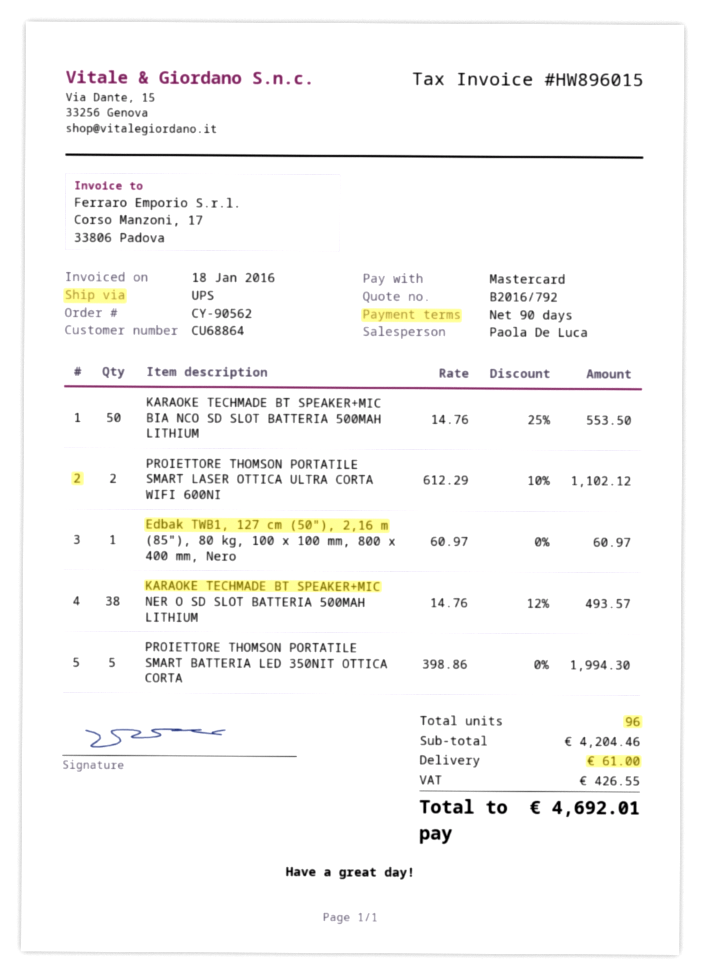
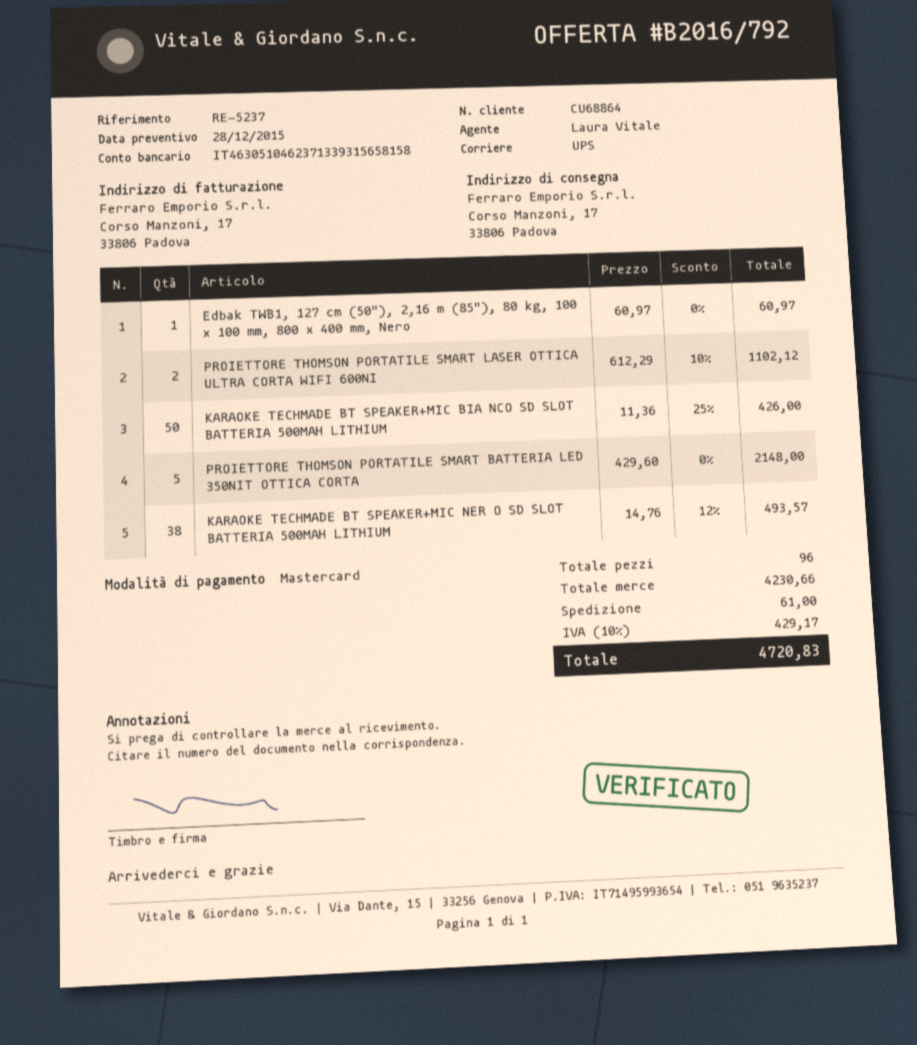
sales rep: Paola De Luca -> Laura Vitale
KARAOKE TECHMADE BT SPEAKER+MIC BIA NCO SD SLOT BATTERIA 500MAH LITHIUM: 50 x 14.76 - 25% = 553.50 -> 50 x 11.36 - 25% = 426.00
PROIETTORE THOMSON PORTATILE SMART BATTERIA LED 350NIT OTTICA CORTA: 5 x 398.86 = 1994.30 -> 5 x 429.60 = 2148.00
subtotal: 4204.46 -> 4230.66
tax: 426.55 -> 429.17
total: 4692.01 -> 4720.83

